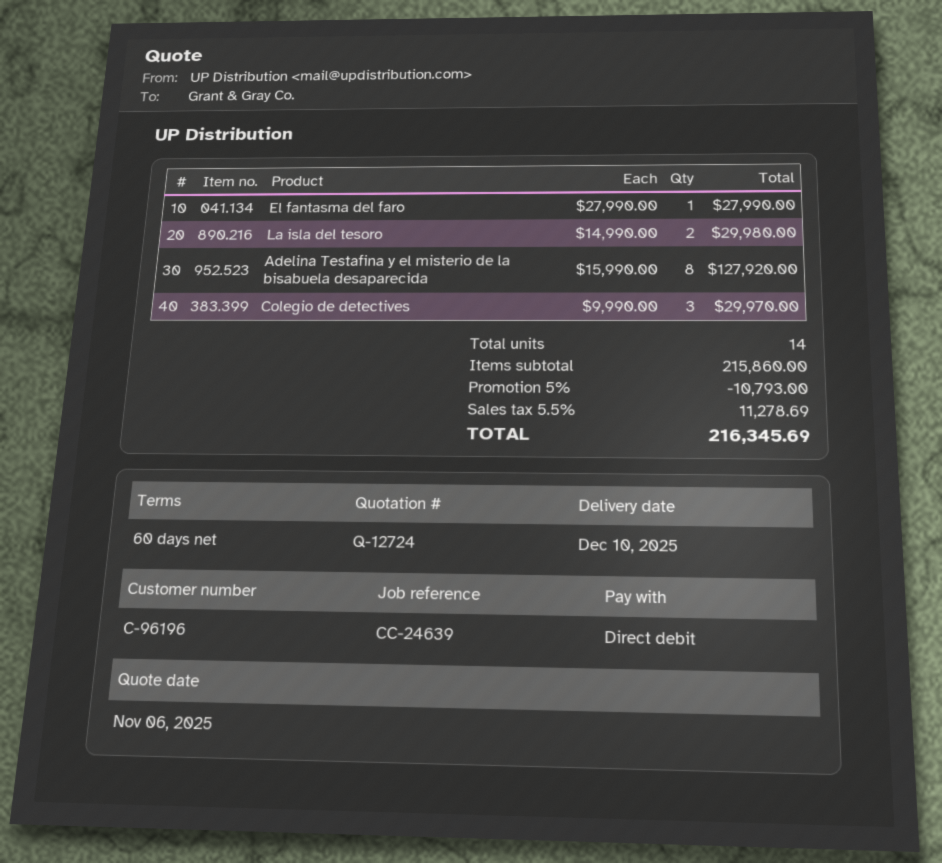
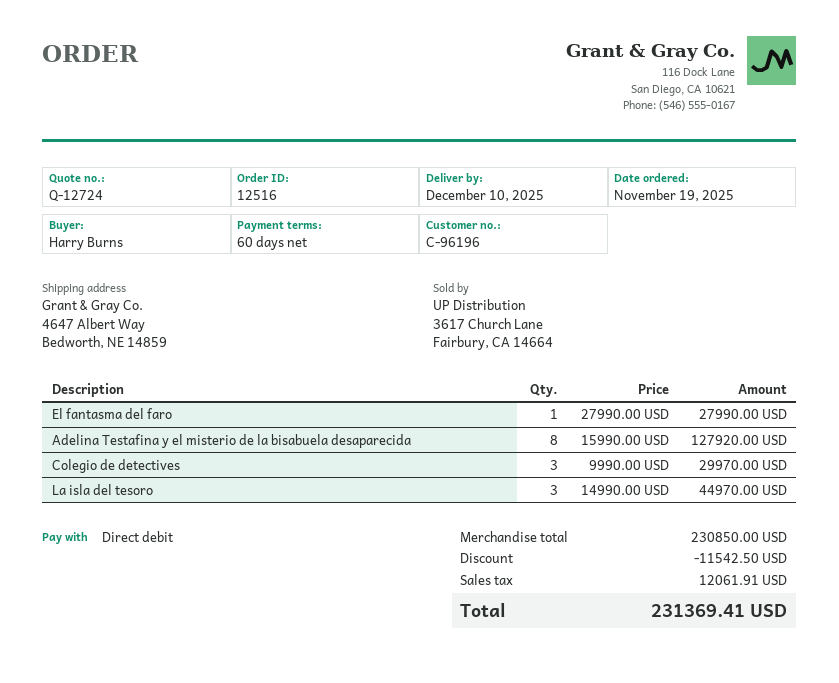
La isla del tesoro: 2 x 14990.00 = 29980.00 -> 3 x 14990.00 = 44970.00
subtotal: 215860.00 -> 230850.00
discount: 10793.00 -> 11542.50
tax: 11278.69 -> 12061.91
total: 216345.69 -> 231369.41

